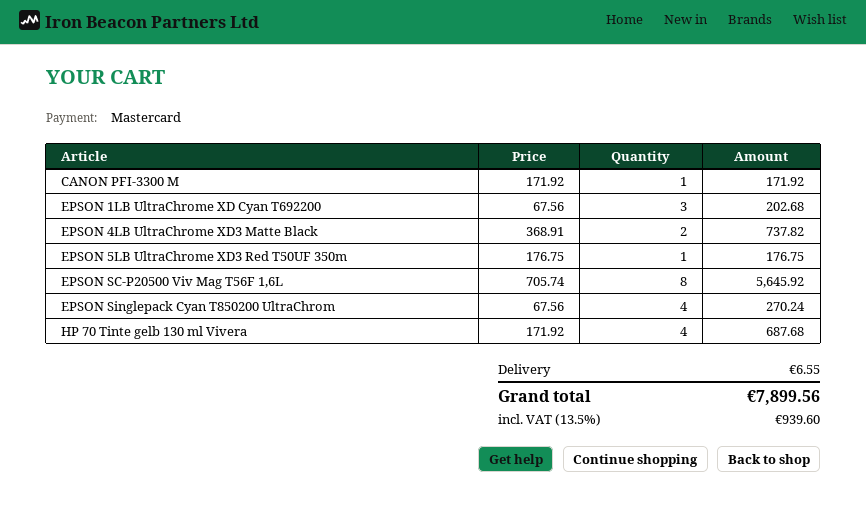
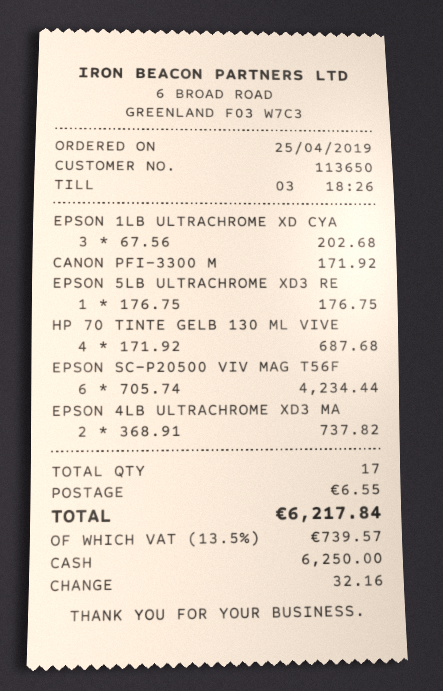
payment method: Mastercard -> cash
EPSON SC-P20500 Viv Mag T56F 1,6L: 8 x 705.74 = 5645.92 -> 6 x 705.74 = 4234.44
EPSON Singlepack Cyan T850200 UltraChrom: 4 x 67.56 = 270.24 -> none
tax: 13.5% = 939.60 -> 13.5% = 739.57
total: 7899.56 -> 6217.84

